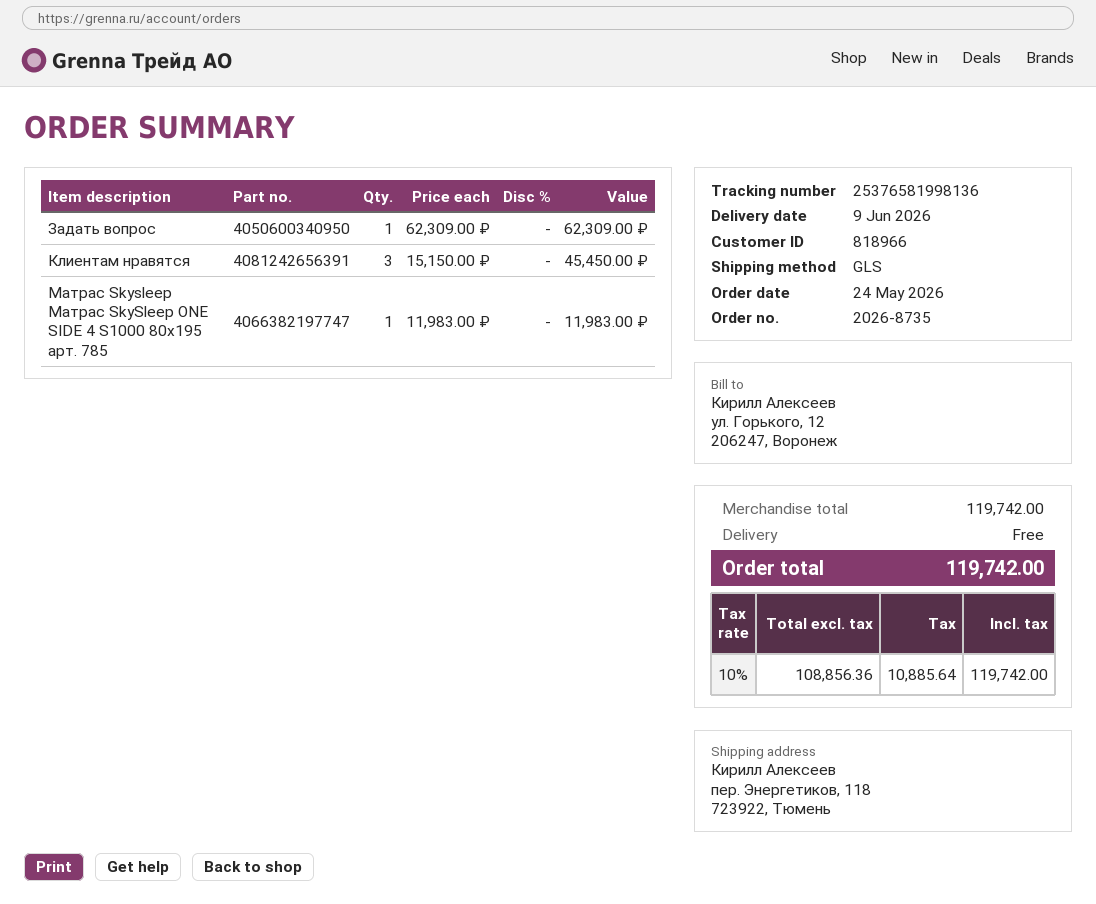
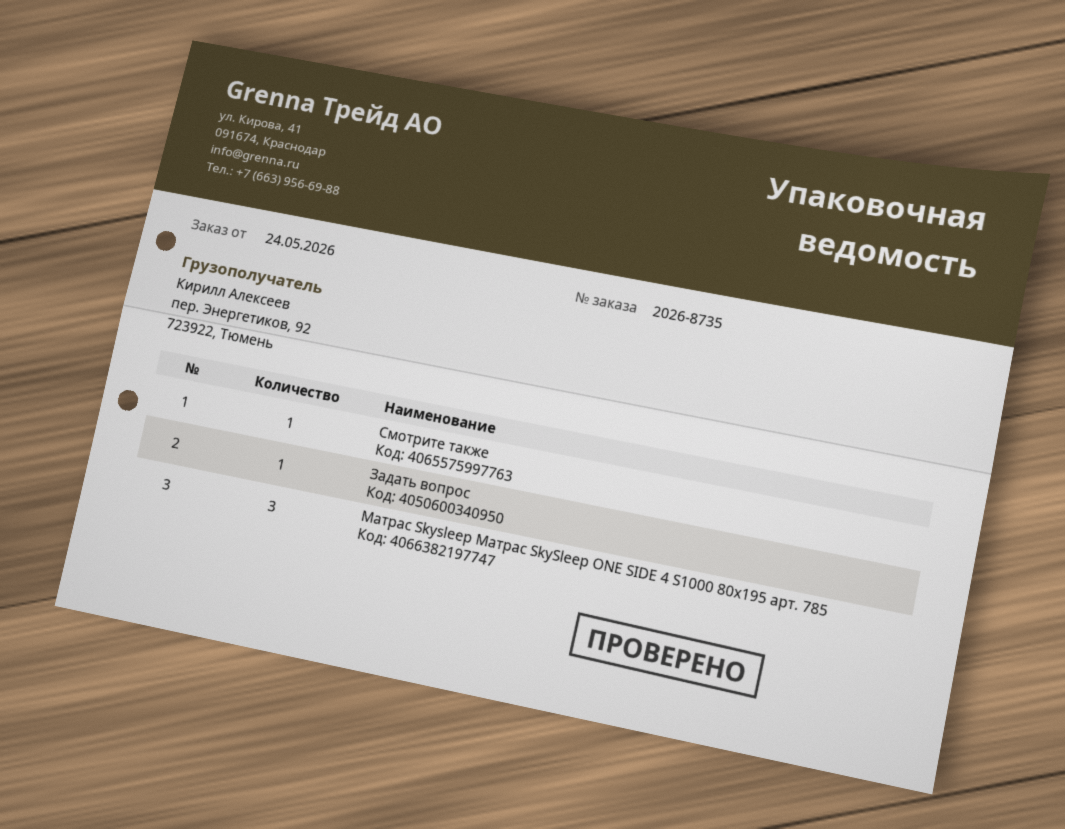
ship to: пер. Энергетиков, 118, 723922, Тюмень -> пер. Энергетиков, 92, 723922, Тюмень
Клиентам нравятся: 3 -> none
Матрас Skysleep Матрас SkySleep ONE SIDE 4 S1000 80x195 арт. 785: 1 -> 3
Смотрите также: none -> 1

